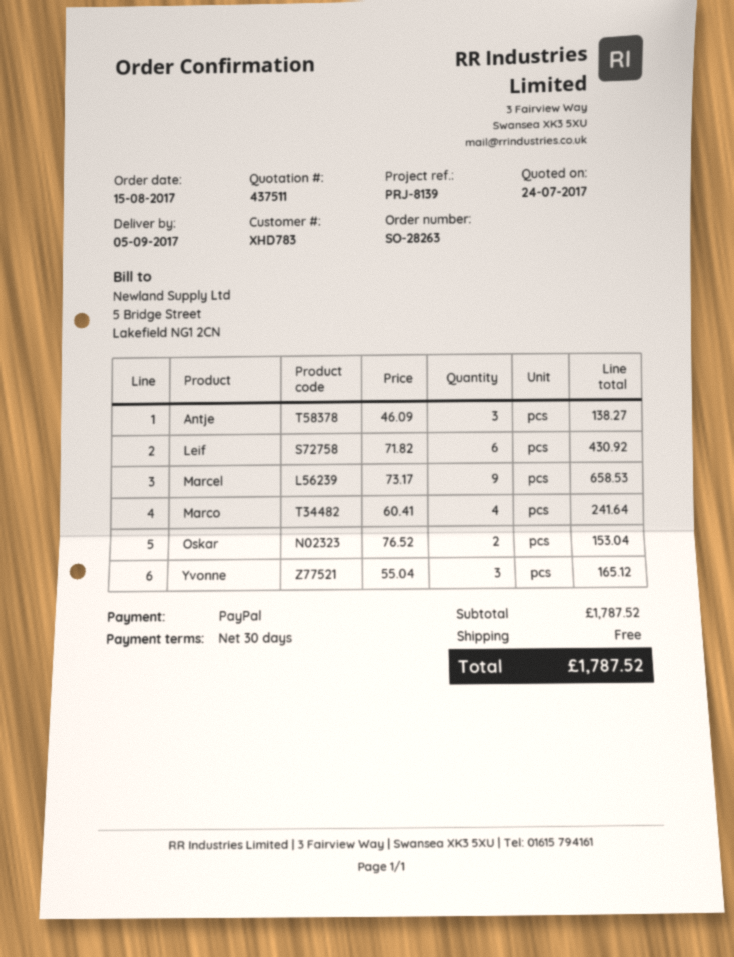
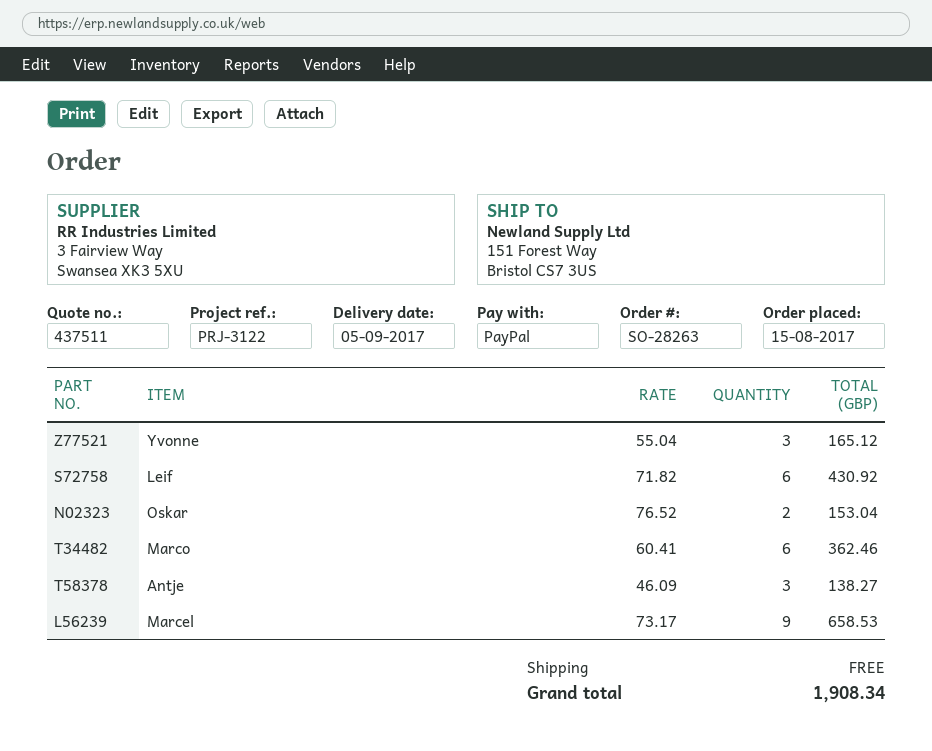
reference: PRJ-8139 -> PRJ-3122
Marco: 4 x 60.41 = 241.64 -> 6 x 60.41 = 362.46
total: 1787.52 -> 1908.34

